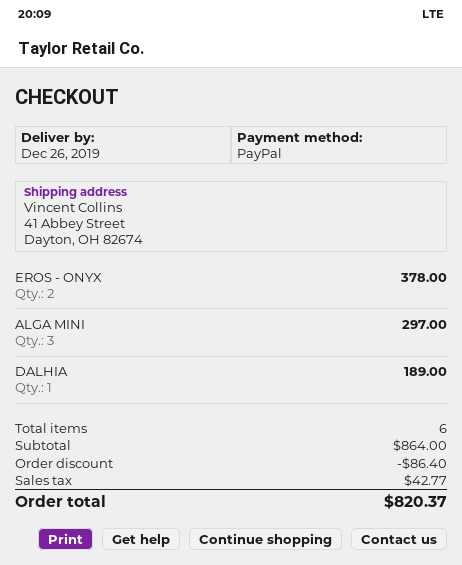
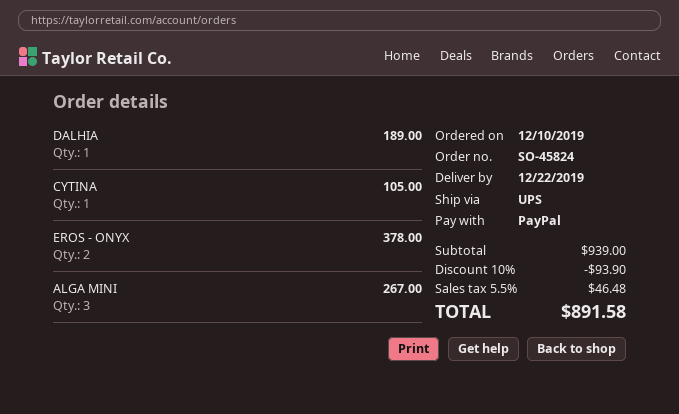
delivery date: 2019-12-26 -> 2019-12-22
ALGA MINI: 3 for 297.00 -> 3 for 267.00
CYTINA: none -> 1 for 105.00
subtotal: 864.00 -> 939.00
discount: 86.40 -> 93.90
tax: 42.77 -> 46.48
total: 820.37 -> 891.58

